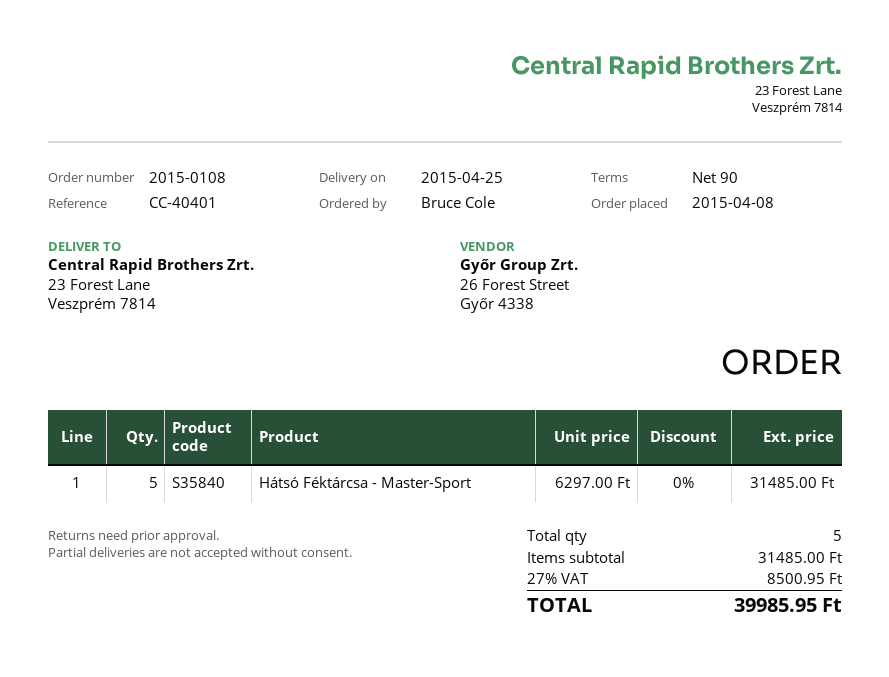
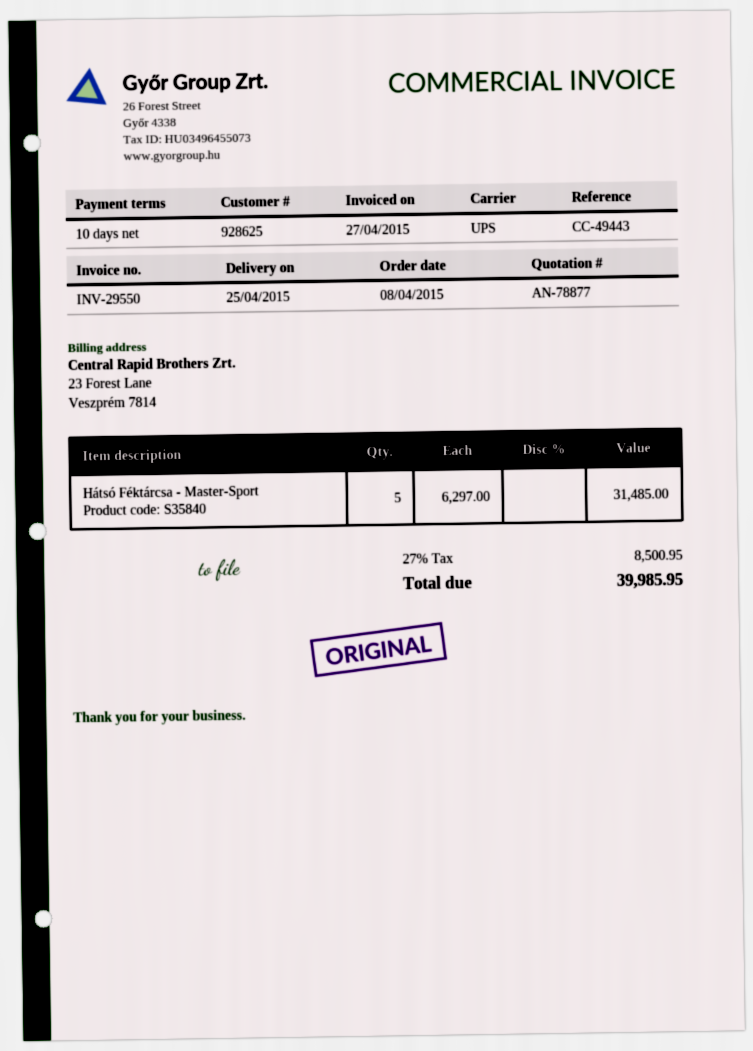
payment terms: 90 days -> 10 days
reference: CC-40401 -> CC-49443

